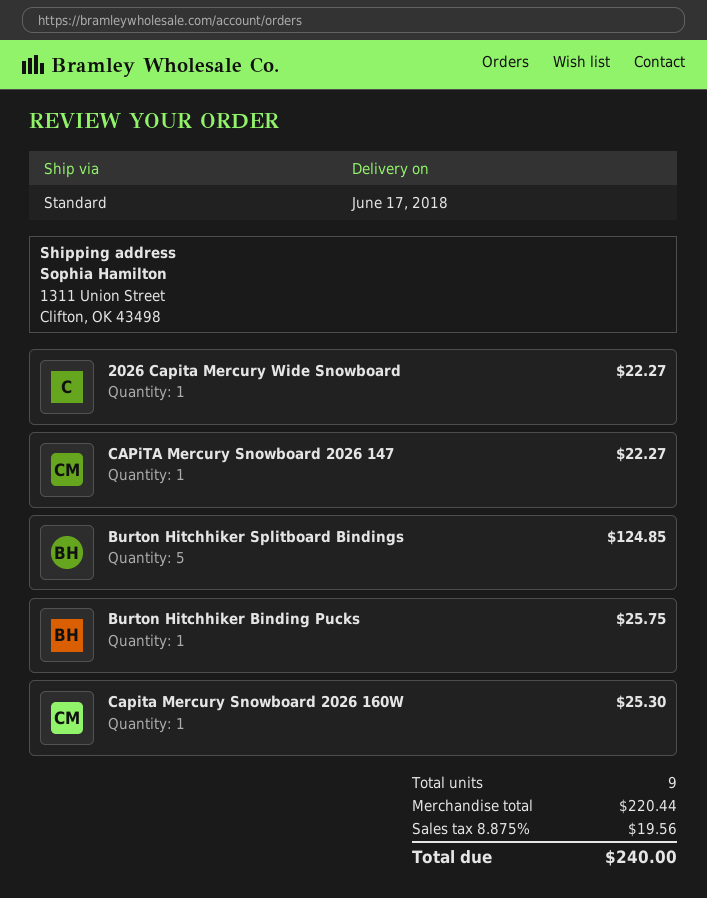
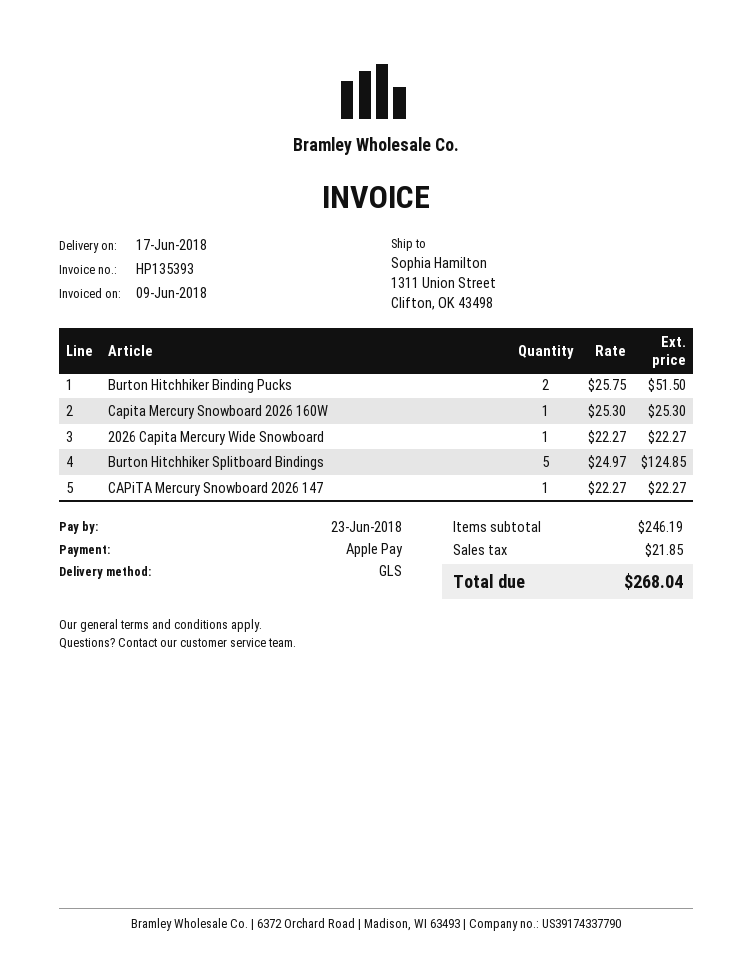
shipping method: standard -> GLS
Burton Hitchhiker Binding Pucks: 1 for 25.75 -> 2 for 51.50
subtotal: 220.44 -> 246.19
tax: 19.56 -> 21.85
total: 240.00 -> 268.04

